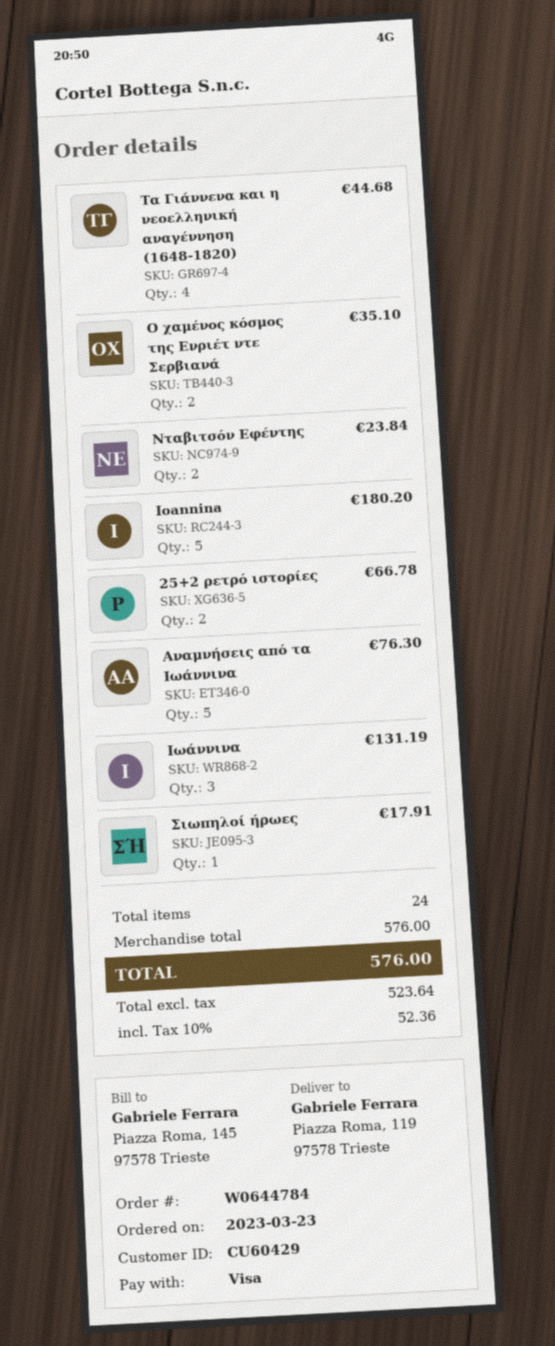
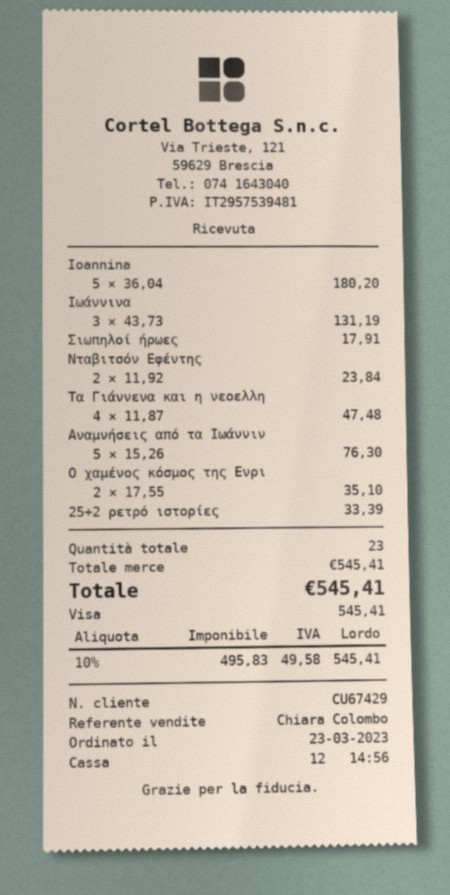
customer number: CU60429 -> CU67429
Τα Γιάννενα και η νεοελληνική αναγέννηση (1648-1820): 4 for 44.68 -> 4 for 47.48
25+2 ρετρό ιστορίες: 2 for 66.78 -> 1 for 33.39
total quantity: 24 -> 23
subtotal: 576.00 -> 545.41
net: 523.64 -> 495.83
tax: 10% = 52.36 -> 10% = 49.58
total: 576.00 -> 545.41

